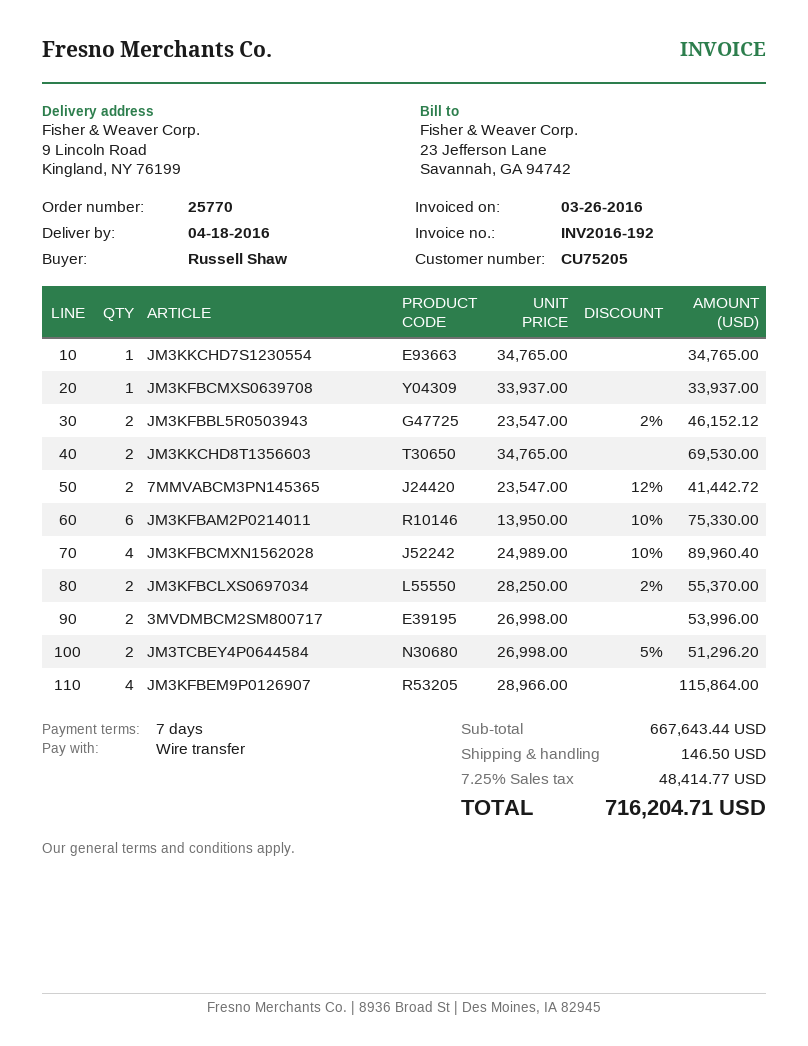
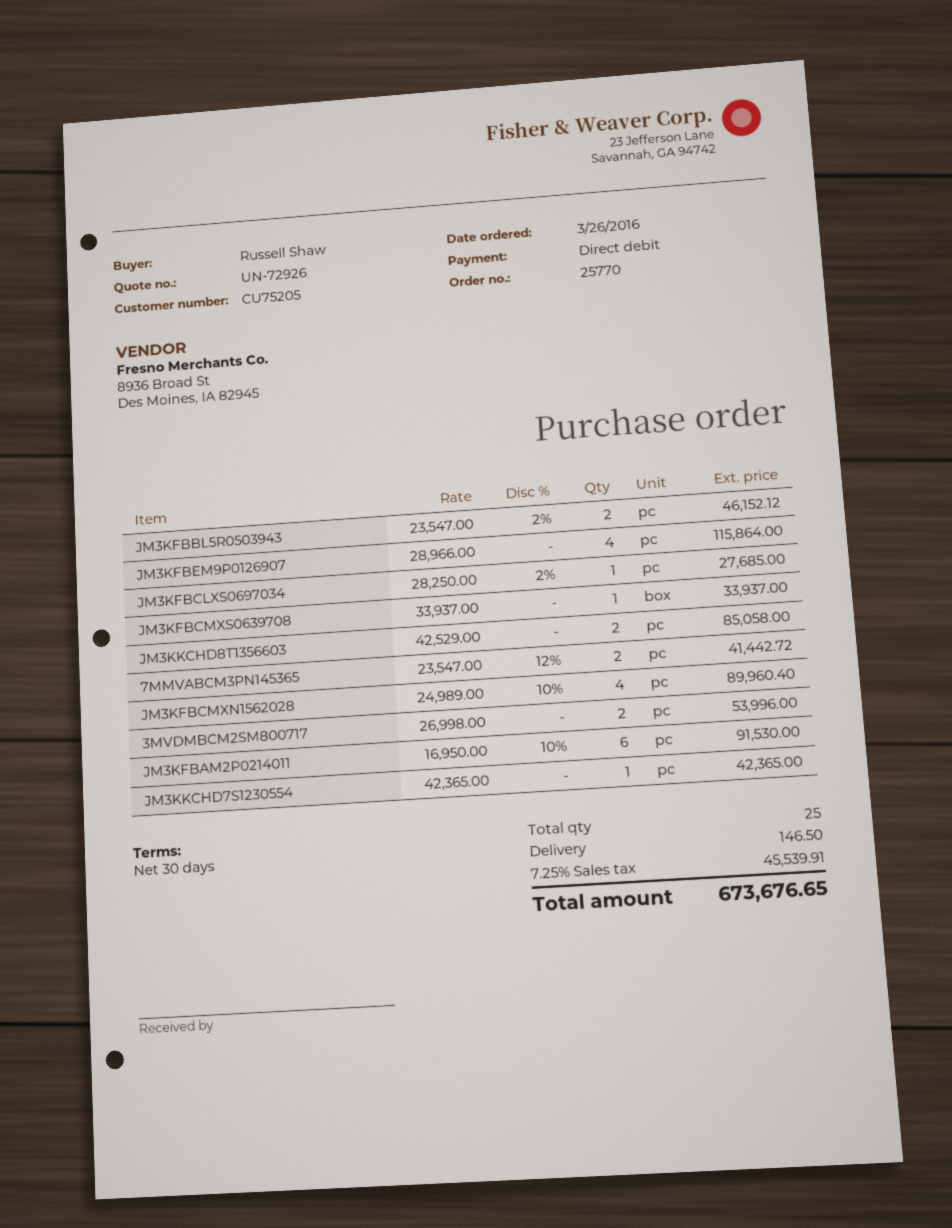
payment terms: 7 days -> 30 days
payment method: bank transfer -> direct debit
JM3KKCHD7S1230554: 1 x 34765.00 = 34765.00 -> 1 x 42365.00 = 42365.00
JM3KKCHD8T1356603: 2 x 34765.00 = 69530.00 -> 2 x 42529.00 = 85058.00
JM3KFBAM2P0214011: 6 x 13950.00 - 10% = 75330.00 -> 6 x 16950.00 - 10% = 91530.00
JM3KFBCLXS0697034: 2 x 28250.00 - 2% = 55370.00 -> 1 x 28250.00 - 2% = 27685.00
JM3TCBEY4P0644584: 2 x 26998.00 - 5% = 51296.20 -> none
tax: 7.25% = 48414.77 -> 7.25% = 45539.91
total: 716204.71 -> 673676.65

